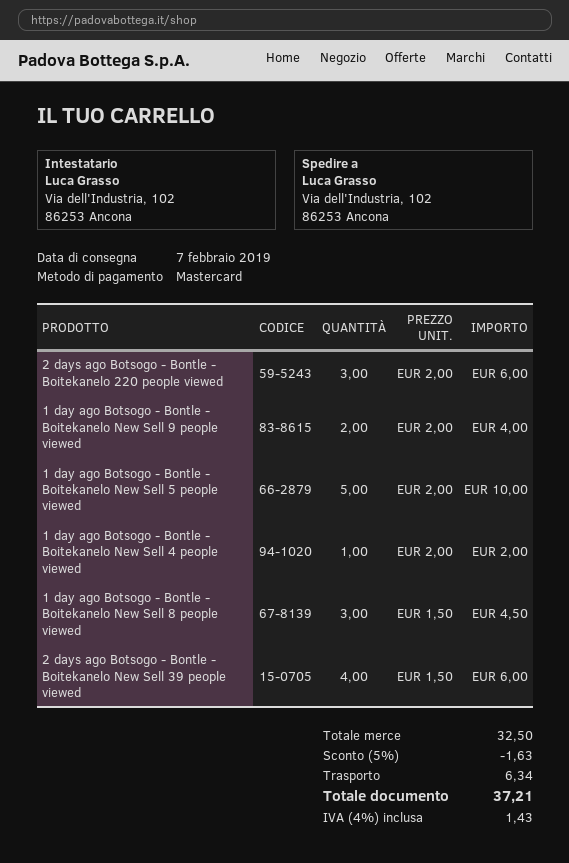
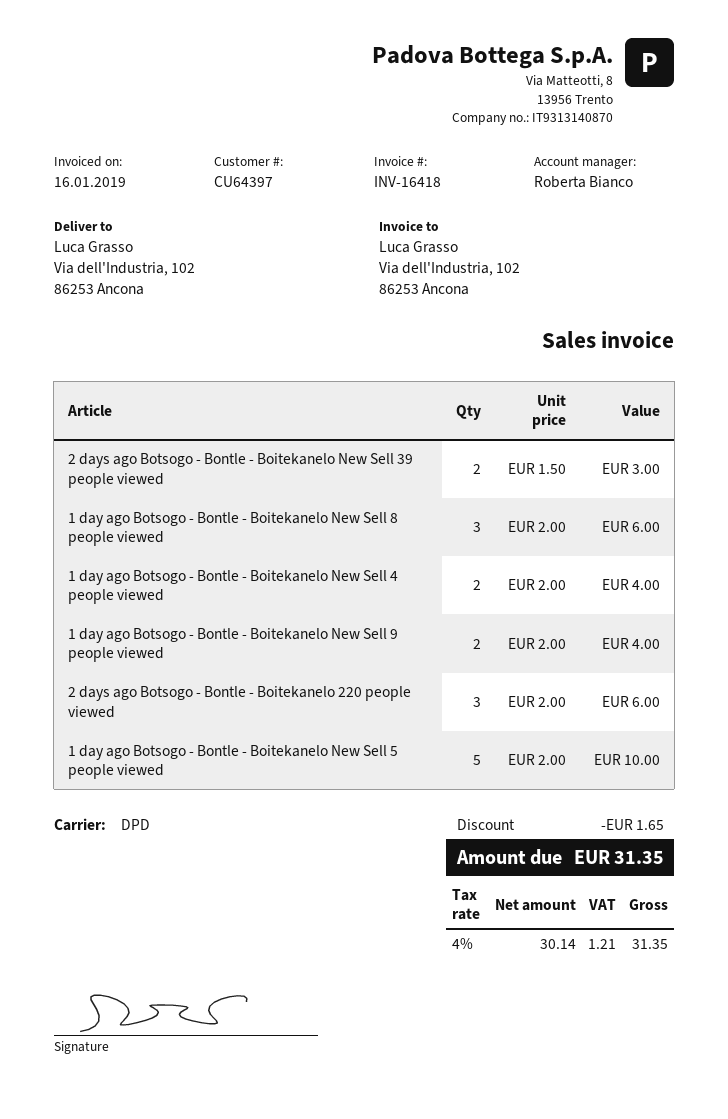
1 day ago Botsogo - Bontle - Boitekanelo New Sell 4 people viewed: 1 x 2.00 = 2.00 -> 2 x 2.00 = 4.00
1 day ago Botsogo - Bontle - Boitekanelo New Sell 8 people viewed: 3 x 1.50 = 4.50 -> 3 x 2.00 = 6.00
2 days ago Botsogo - Bontle - Boitekanelo New Sell 39 people viewed: 4 x 1.50 = 6.00 -> 2 x 1.50 = 3.00
discount: 1.63 -> 1.65
shipping: 6.34 -> none
tax: 4% = 1.43 -> 4% = 1.21
total: 37.21 -> 31.35

